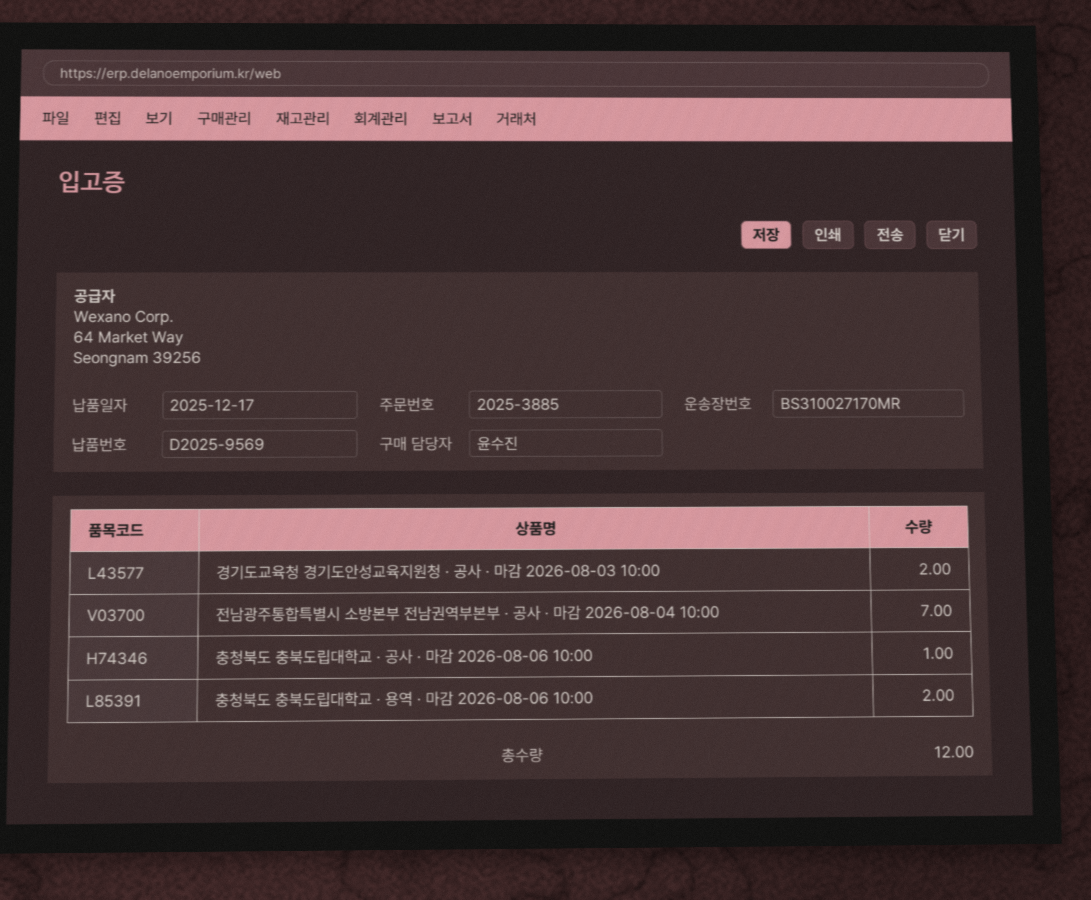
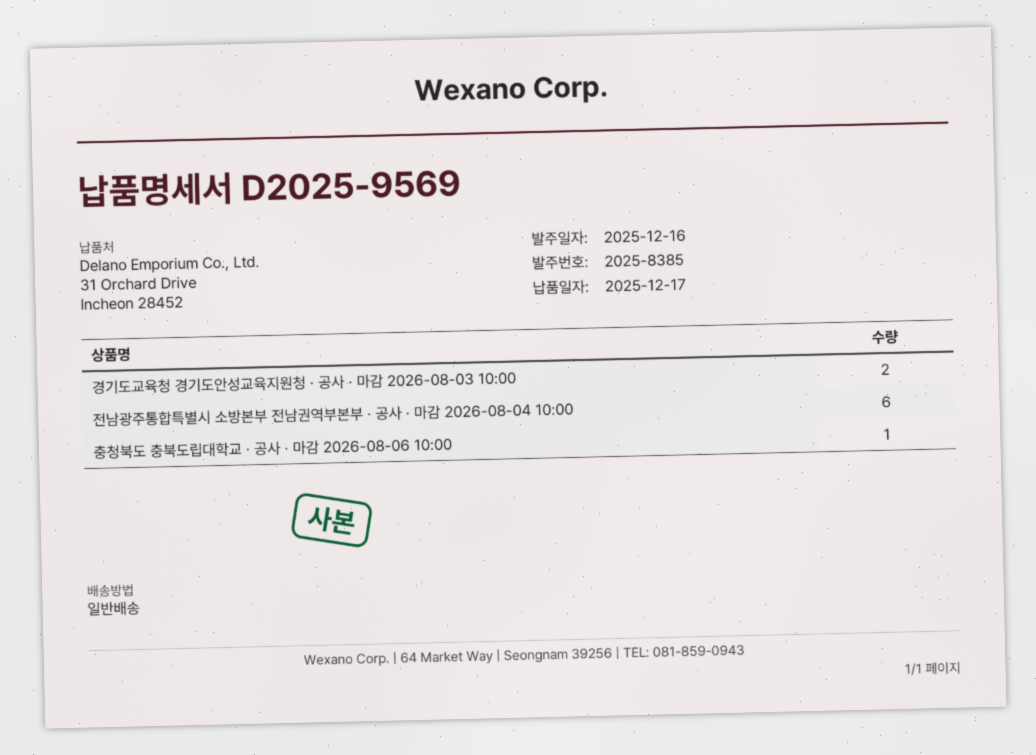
order number: 2025-3885 -> 2025-8385
전남광주통합특별시 소방본부 전남권역부본부 · 공사 · 마감 2026-08-04 10:00: 7 -> 6
충청북도 충북도립대학교 · 용역 · 마감 2026-08-06 10:00: 2 -> none

